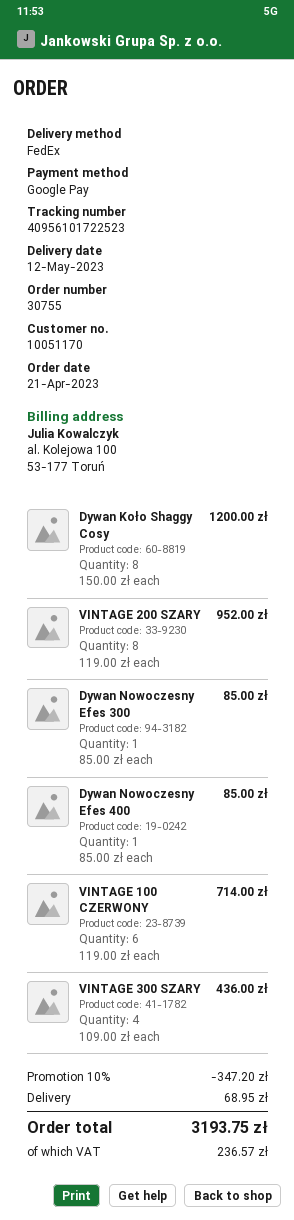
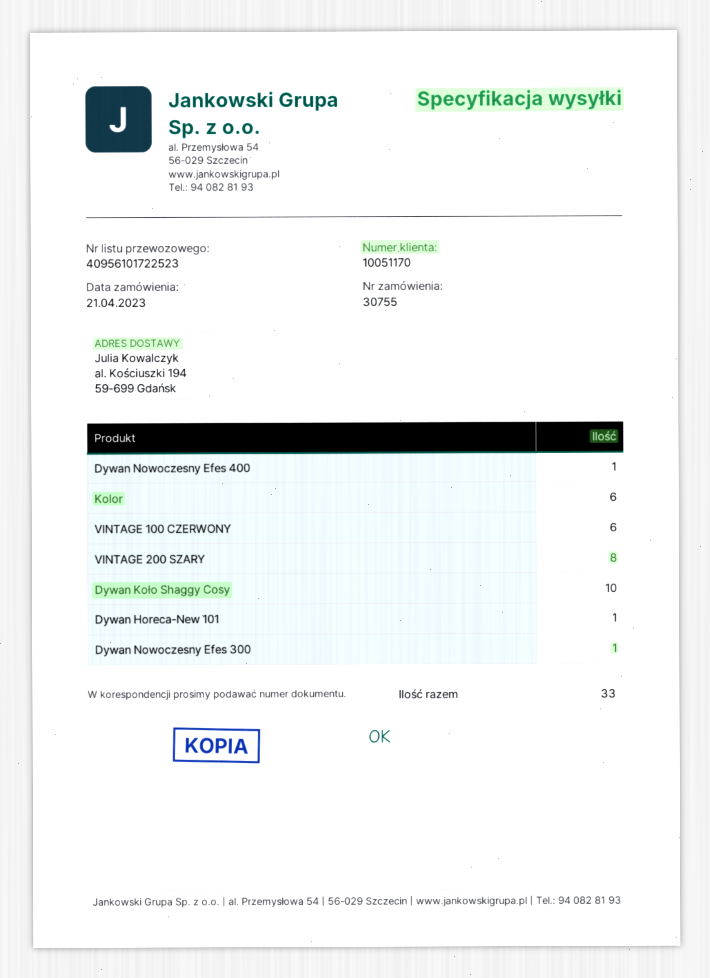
Dywan Koło Shaggy Cosy: 8 -> 10
VINTAGE 300 SZARY: 4 -> none
Kolor: none -> 6
Dywan Horeca-New 101: none -> 1

